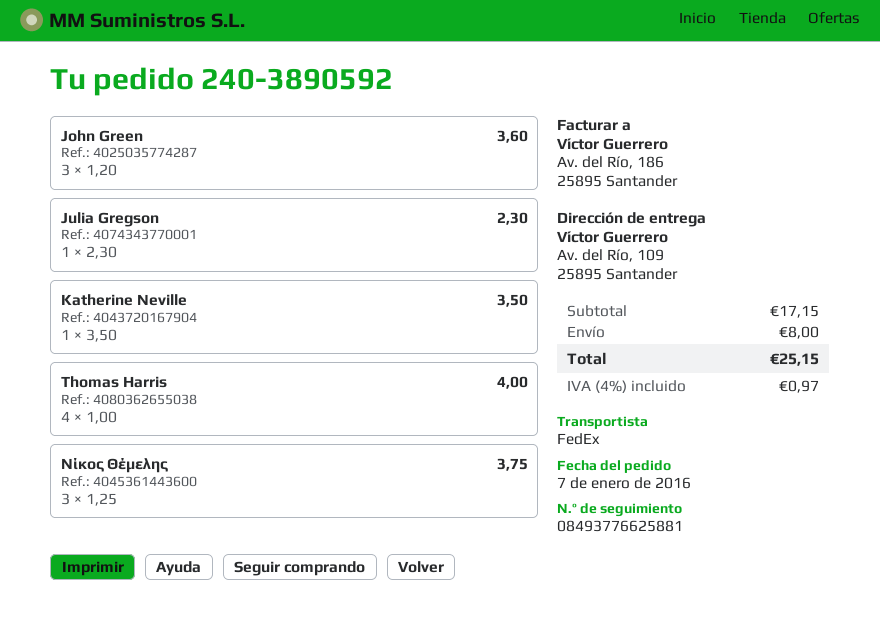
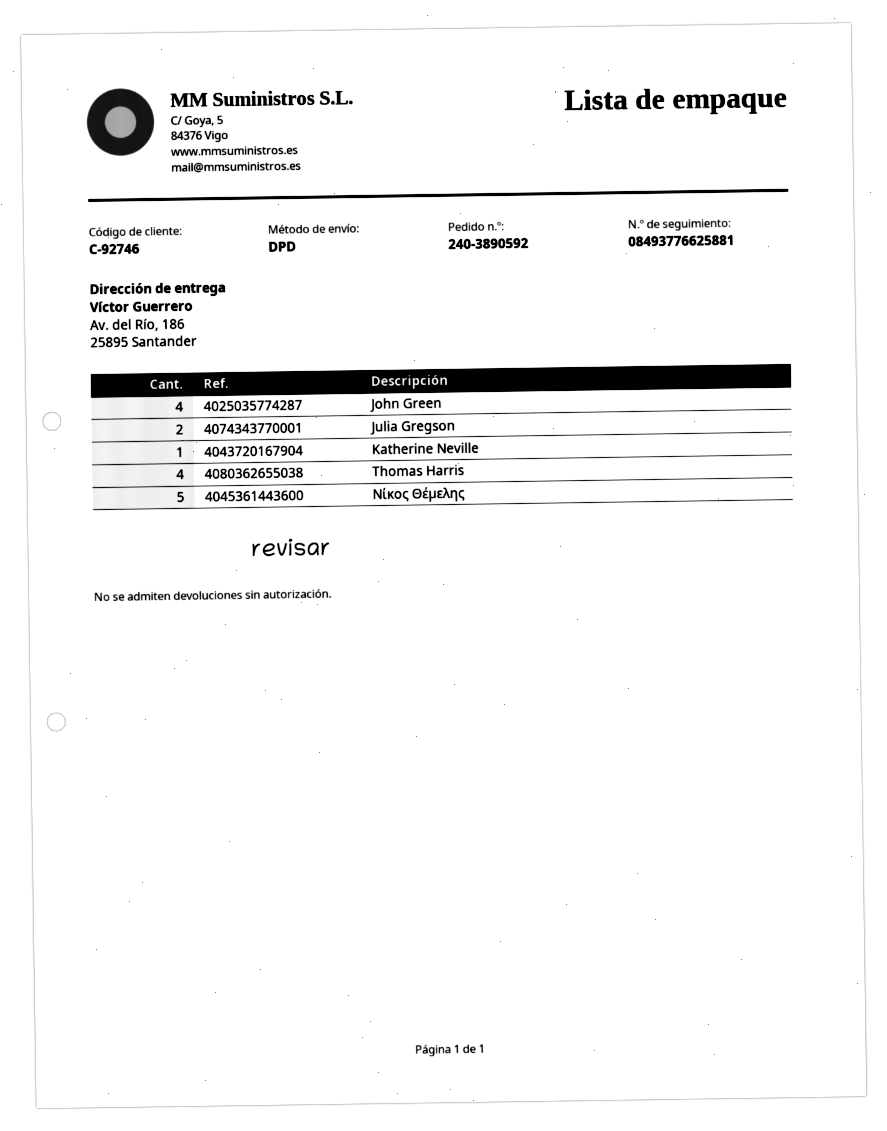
shipping method: FedEx -> DPD
ship to: Av. del Río, 109, 25895 Santander -> Av. del Río, 186, 25895 Santander
John Green: 3 -> 4
Julia Gregson: 1 -> 2
Νίκος Θέμελης: 3 -> 5

